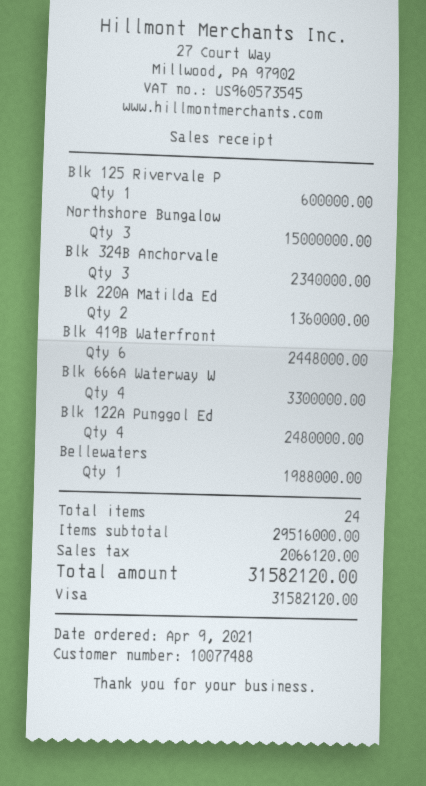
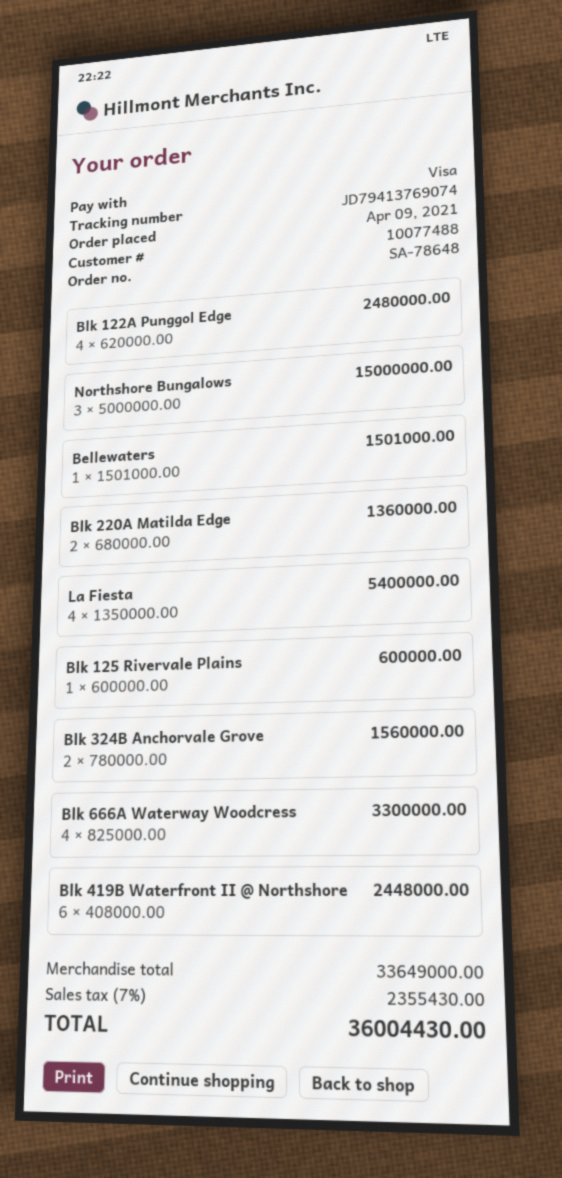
Blk 324B Anchorvale: 3 for 2340000.00 -> 2 for 1560000.00
Bellewaters: 1 for 1988000.00 -> 1 for 1501000.00
La Fiesta: none -> 4 for 5400000.00
subtotal: 29516000.00 -> 33649000.00
tax: 2066120.00 -> 2355430.00
total: 31582120.00 -> 36004430.00

